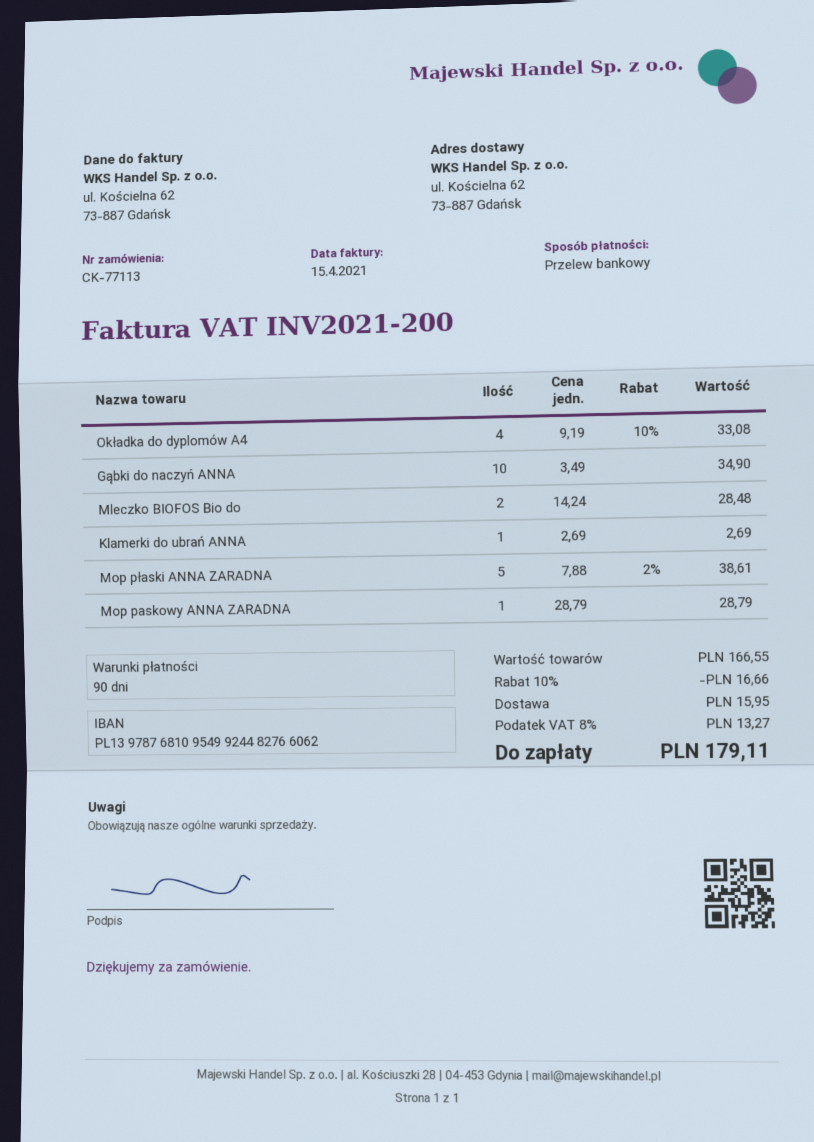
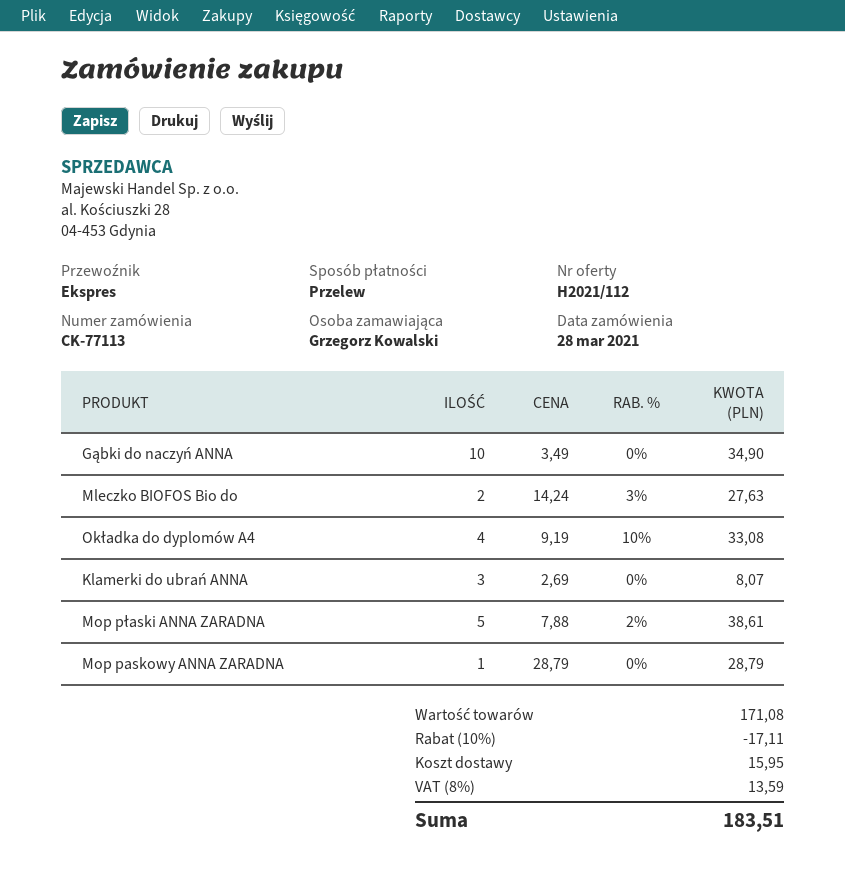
Mleczko BIOFOS Bio do: 2 x 14.24 = 28.48 -> 2 x 14.24 - 3% = 27.63
Klamerki do ubrań ANNA: 1 x 2.69 = 2.69 -> 3 x 2.69 = 8.07
subtotal: 166.55 -> 171.08
discount: 10% = 16.66 -> 10% = 17.11
tax: 8% = 13.27 -> 8% = 13.59
total: 179.11 -> 183.51

